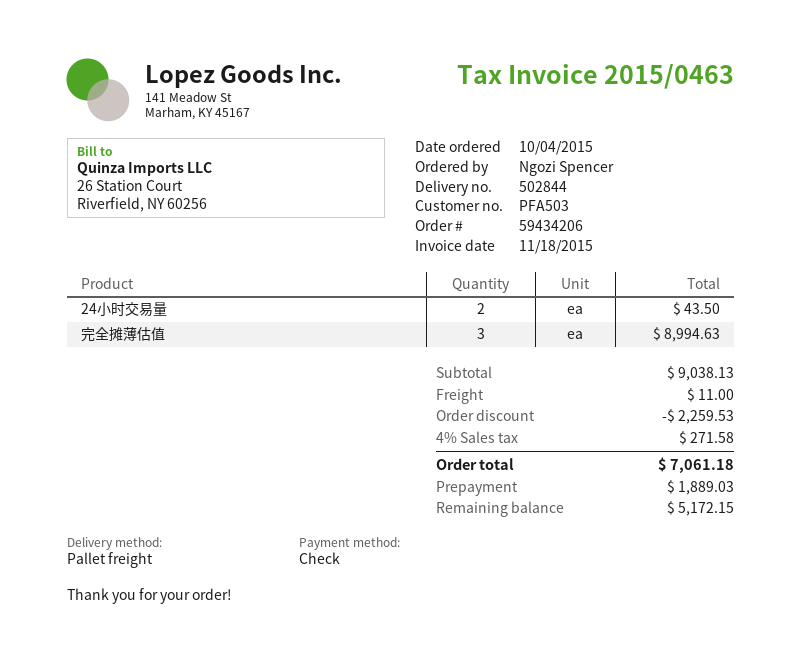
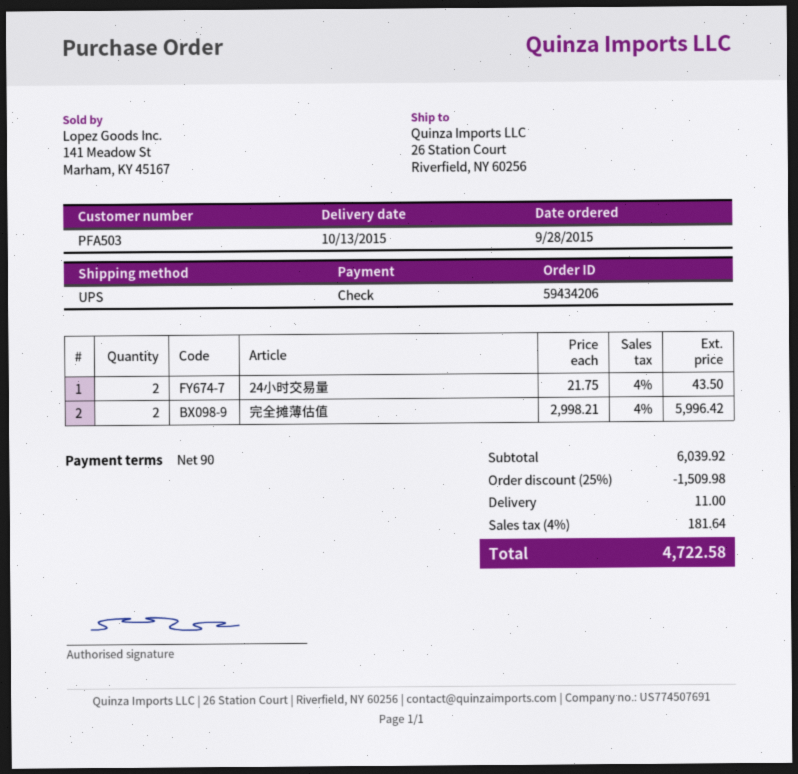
order date: 2015-10-04 -> 2015-09-28
shipping method: pallet freight -> UPS
完全摊薄估值: 3 for 8994.63 -> 2 for 5996.42
subtotal: 9038.13 -> 6039.92
discount: 2259.53 -> 1509.98
tax: 4% = 271.58 -> 4% = 181.64
total: 7061.18 -> 4722.58

